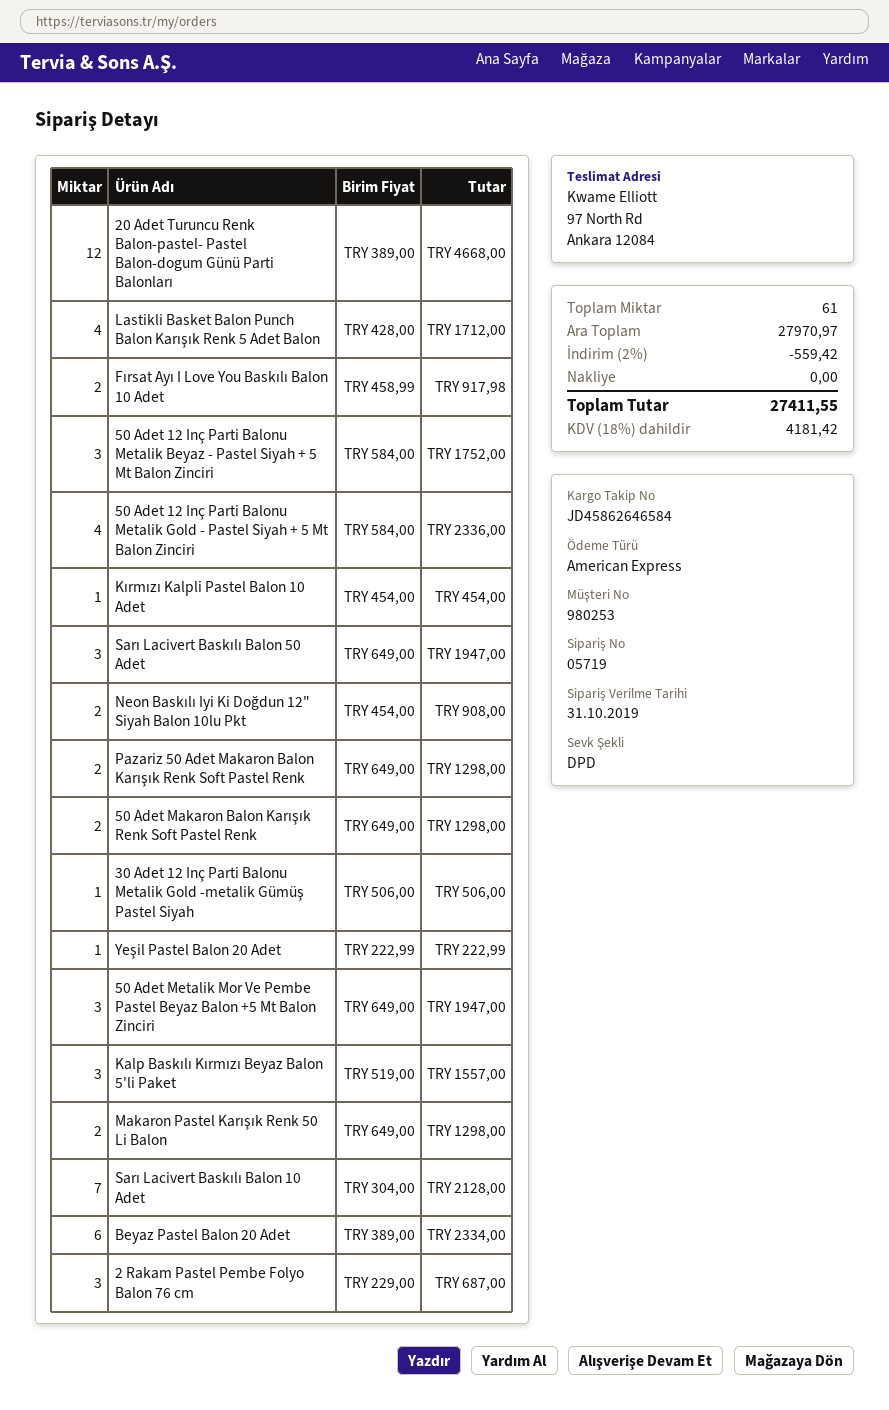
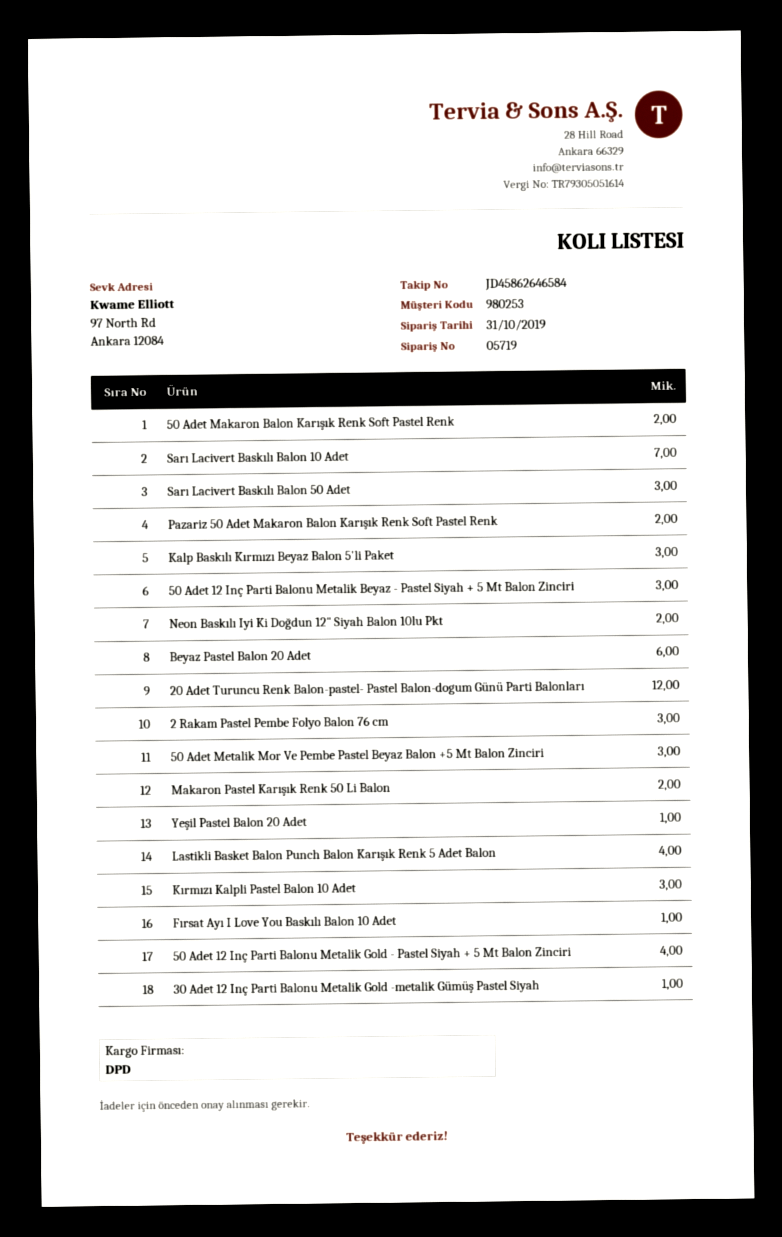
Fırsat Ayı I Love You Baskılı Balon 10 Adet: 2 -> 1
Kırmızı Kalpli Pastel Balon 10 Adet: 1 -> 3

